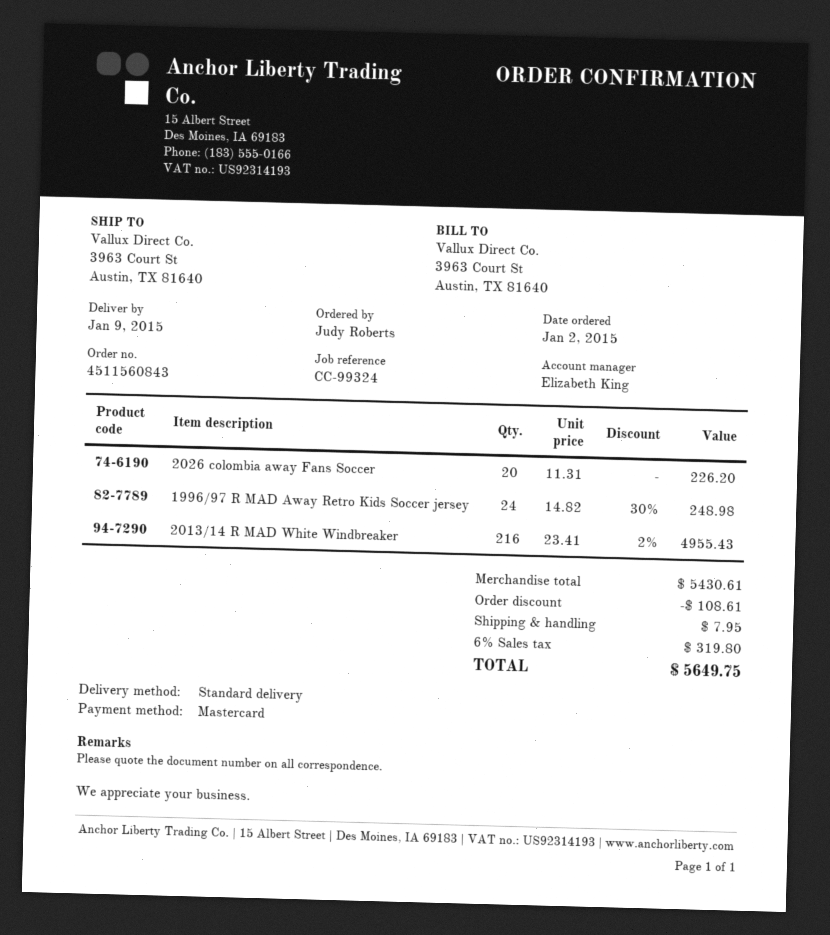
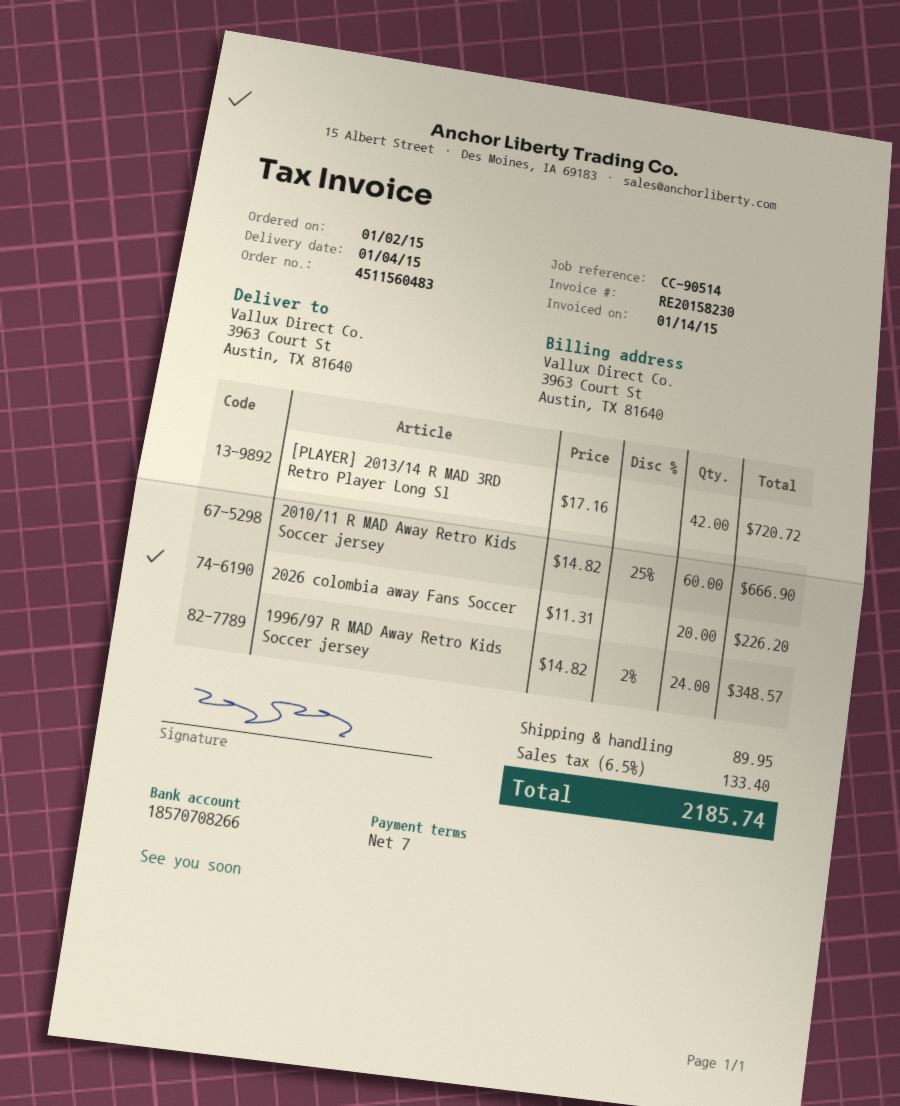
order number: 4511560843 -> 4511560483
delivery date: 2015-01-09 -> 2015-01-04
reference: CC-99324 -> CC-90514
1996/97 R MAD Away Retro Kids Soccer jersey: 24 x 14.82 - 30% = 248.98 -> 24 x 14.82 - 2% = 348.57
2013/14 R MAD White Windbreaker: 216 x 23.41 - 2% = 4955.43 -> none
[PLAYER] 2013/14 R MAD 3RD Retro Player Long Sl: none -> 42 x 17.16 = 720.72
2010/11 R MAD Away Retro Kids Soccer jersey: none -> 60 x 14.82 - 25% = 666.90
discount: 108.61 -> none
shipping: 7.95 -> 89.95
tax: 6% = 319.80 -> 6.5% = 133.40
total: 5649.75 -> 2185.74

